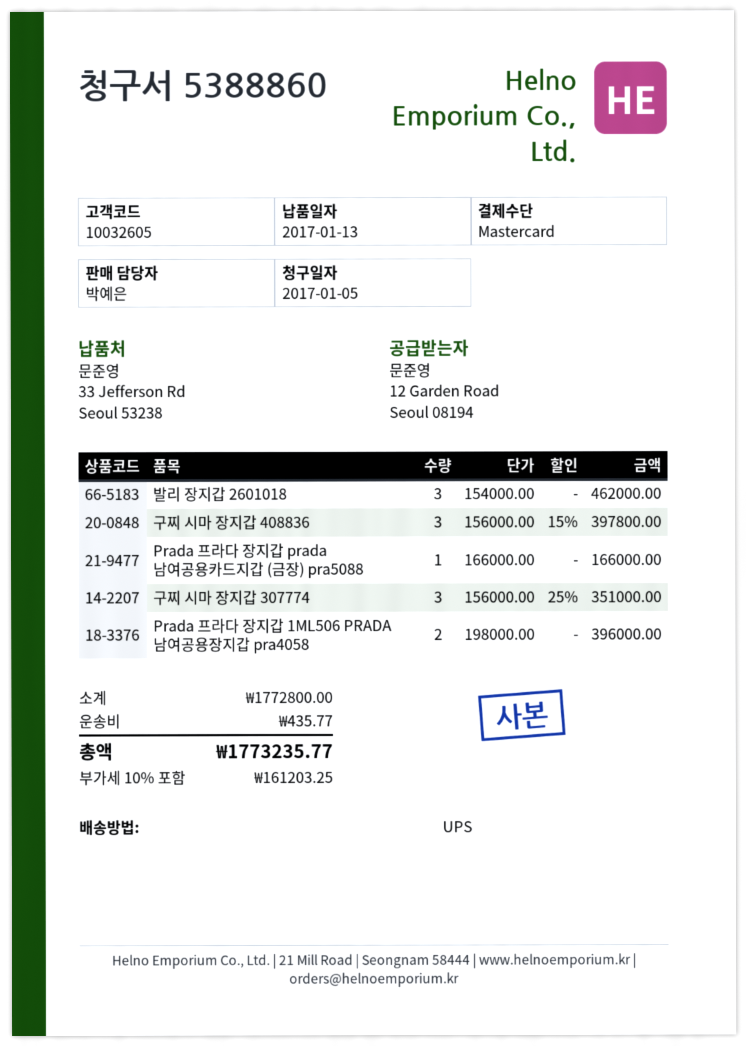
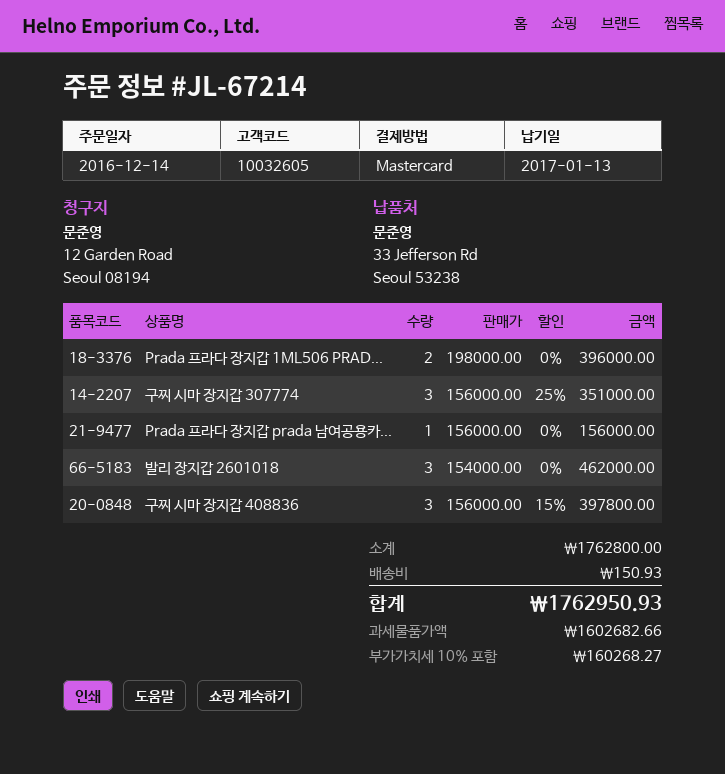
Prada 프라다 장지갑 prada 남여공용카드지갑 (금장) pra5088: 1 x 166000.00 = 166000.00 -> 1 x 156000.00 = 156000.00
subtotal: 1772800.00 -> 1762800.00
shipping: 435.77 -> 150.93
tax: 10% = 161203.25 -> 10% = 160268.27
total: 1773235.77 -> 1762950.93

